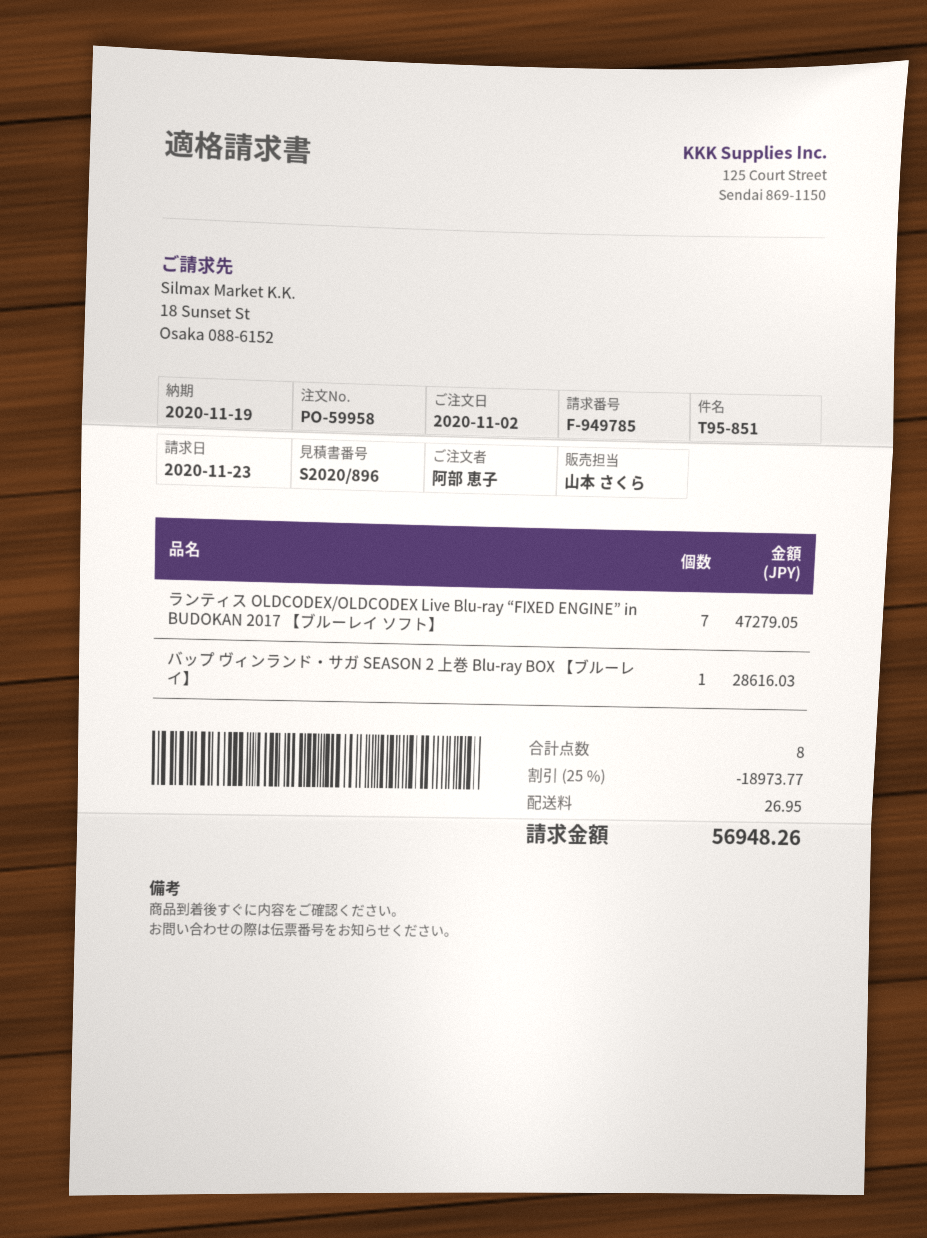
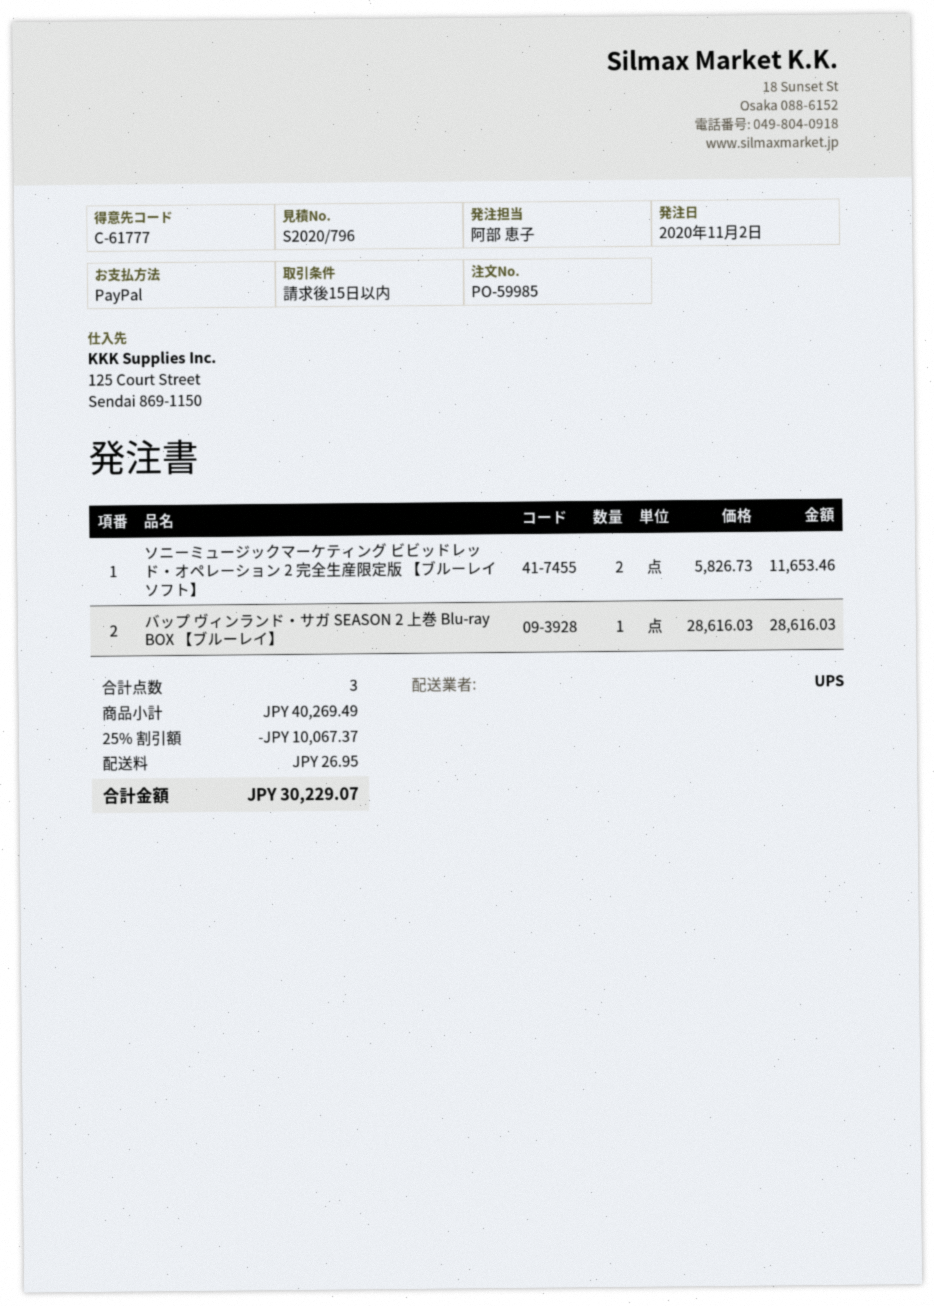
quote number: S2020/896 -> S2020/796
order number: PO-59958 -> PO-59985
ランティス OLDCODEX/OLDCODEX Live Blu-ray “FIXED ENGINE” in BUDOKAN 2017 【ブルーレイ ソフト】: 7 for 47279.05 -> none
ソニーミュージックマーケティング ビビッドレッド・オペレーション 2 完全生産限定版 【ブルーレイ ソフト】: none -> 2 for 11653.46
total quantity: 8 -> 3
discount: 25% = 18973.77 -> 25% = 10067.37
total: 56948.26 -> 30229.07

